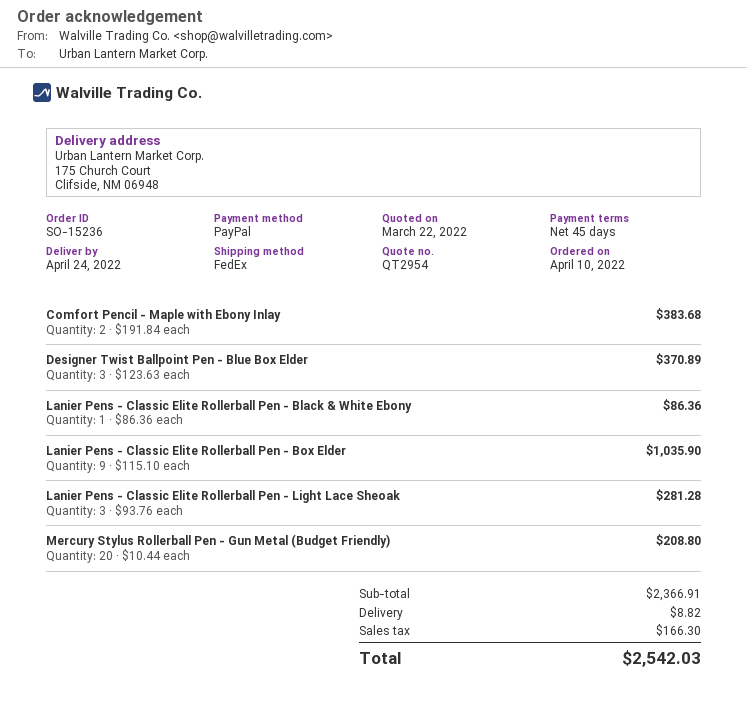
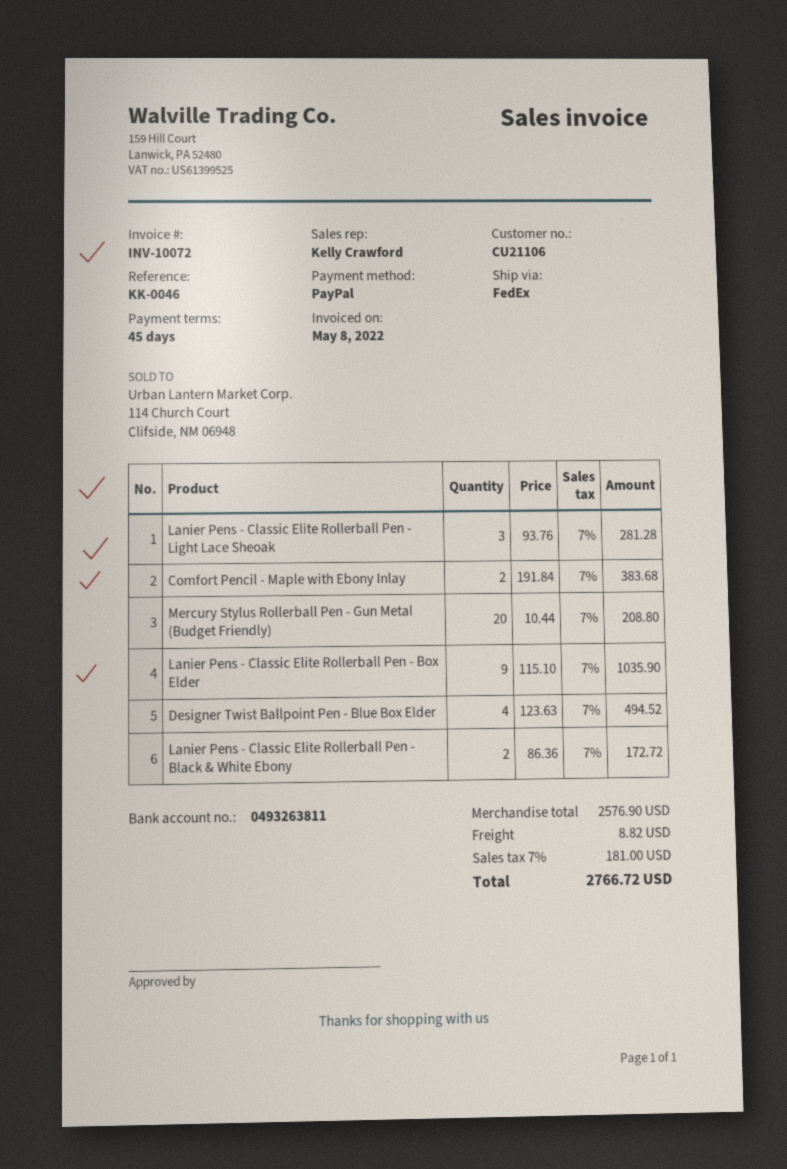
Designer Twist Ballpoint Pen - Blue Box Elder: 3 x 123.63 = 370.89 -> 4 x 123.63 = 494.52
Lanier Pens - Classic Elite Rollerball Pen - Black & White Ebony: 1 x 86.36 = 86.36 -> 2 x 86.36 = 172.72
subtotal: 2366.91 -> 2576.90
tax: 166.30 -> 181.00
total: 2542.03 -> 2766.72

